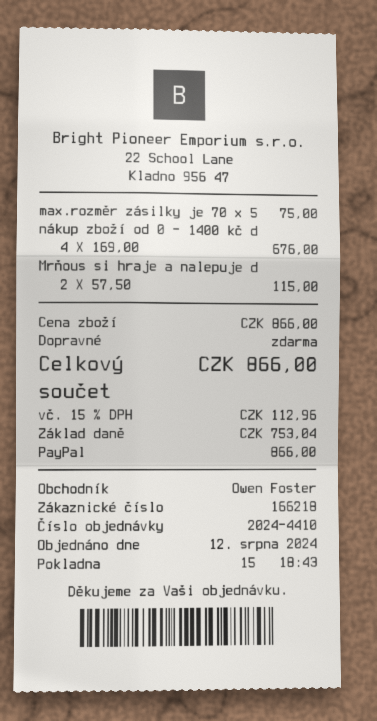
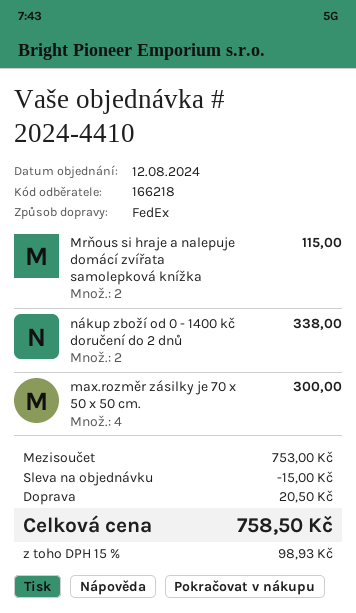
max.rozměr zásilky je 70 x 5: 1 for 75.00 -> 4 for 300.00
nákup zboží od 0 - 1400 kč d: 4 for 676.00 -> 2 for 338.00
subtotal: 866.00 -> 753.00
discount: none -> 15.00
shipping: 0.00 -> 20.50
tax: 15% = 112.96 -> 15% = 98.93
total: 866.00 -> 758.50

